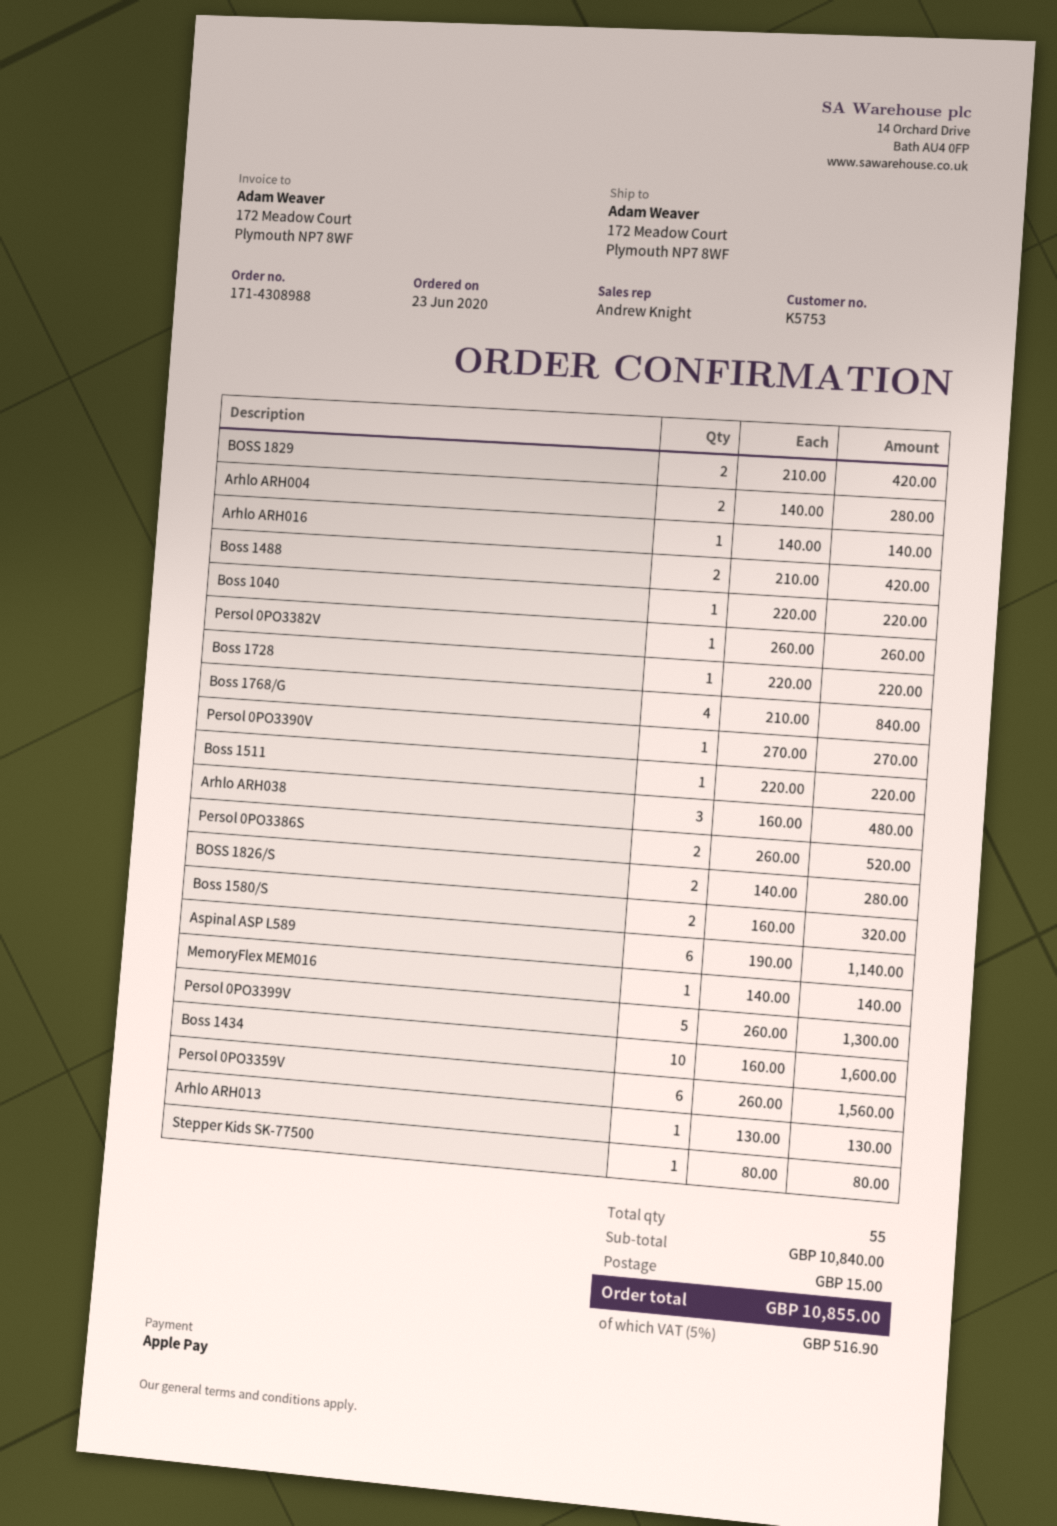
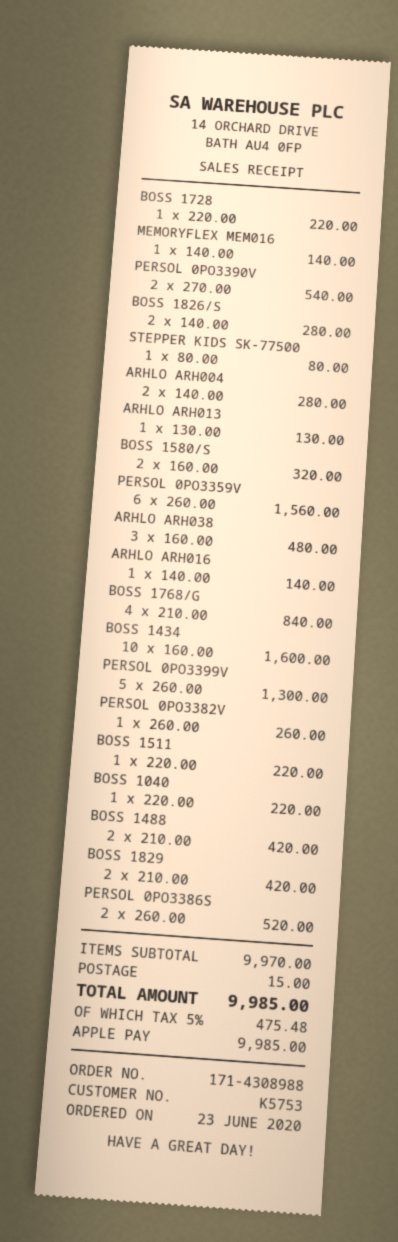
Persol 0PO3390V: 1 x 270.00 = 270.00 -> 2 x 270.00 = 540.00
Aspinal ASP L589: 6 x 190.00 = 1140.00 -> none
subtotal: 10840.00 -> 9970.00
tax: 5% = 516.90 -> 5% = 475.48
total: 10855.00 -> 9985.00

